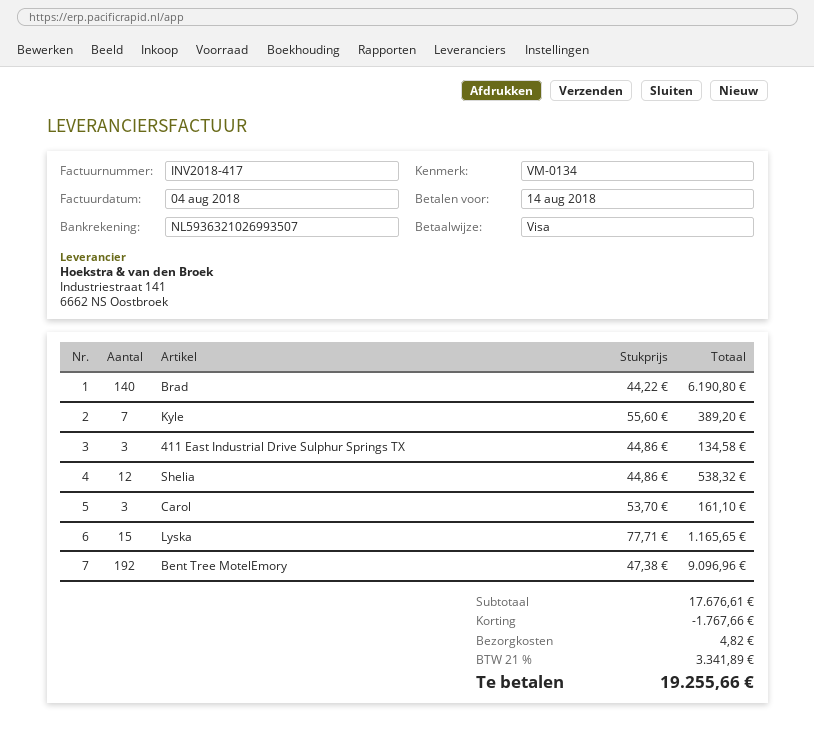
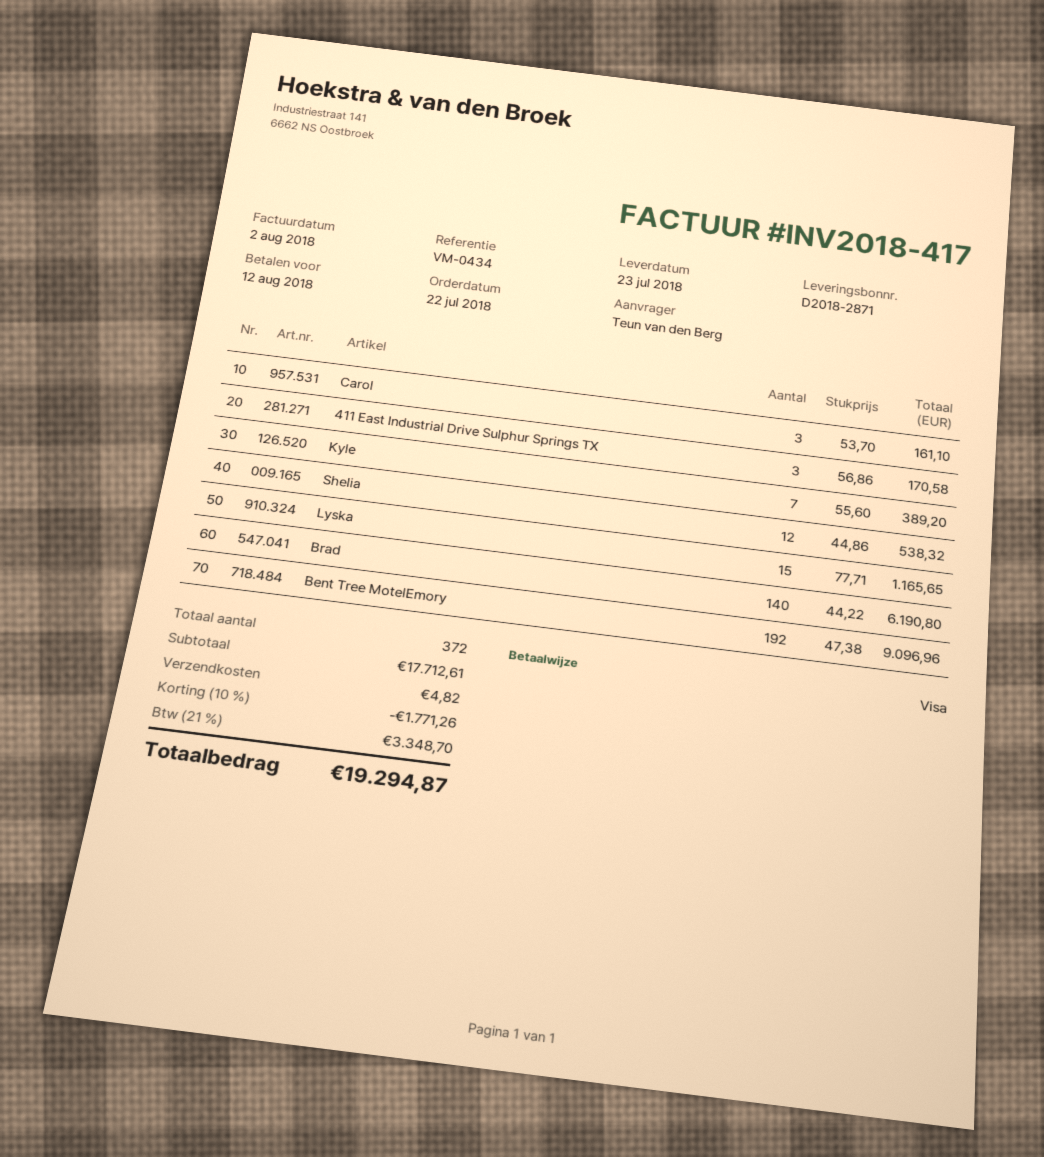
invoice date: 2018-08-04 -> 2018-08-02
due date: 2018-08-14 -> 2018-08-12
reference: VM-0134 -> VM-0434
411 East Industrial Drive Sulphur Springs TX: 3 x 44.86 = 134.58 -> 3 x 56.86 = 170.58
subtotal: 17676.61 -> 17712.61
discount: 1767.66 -> 1771.26
tax: 21% = 3341.89 -> 21% = 3348.70
total: 19255.66 -> 19294.87

